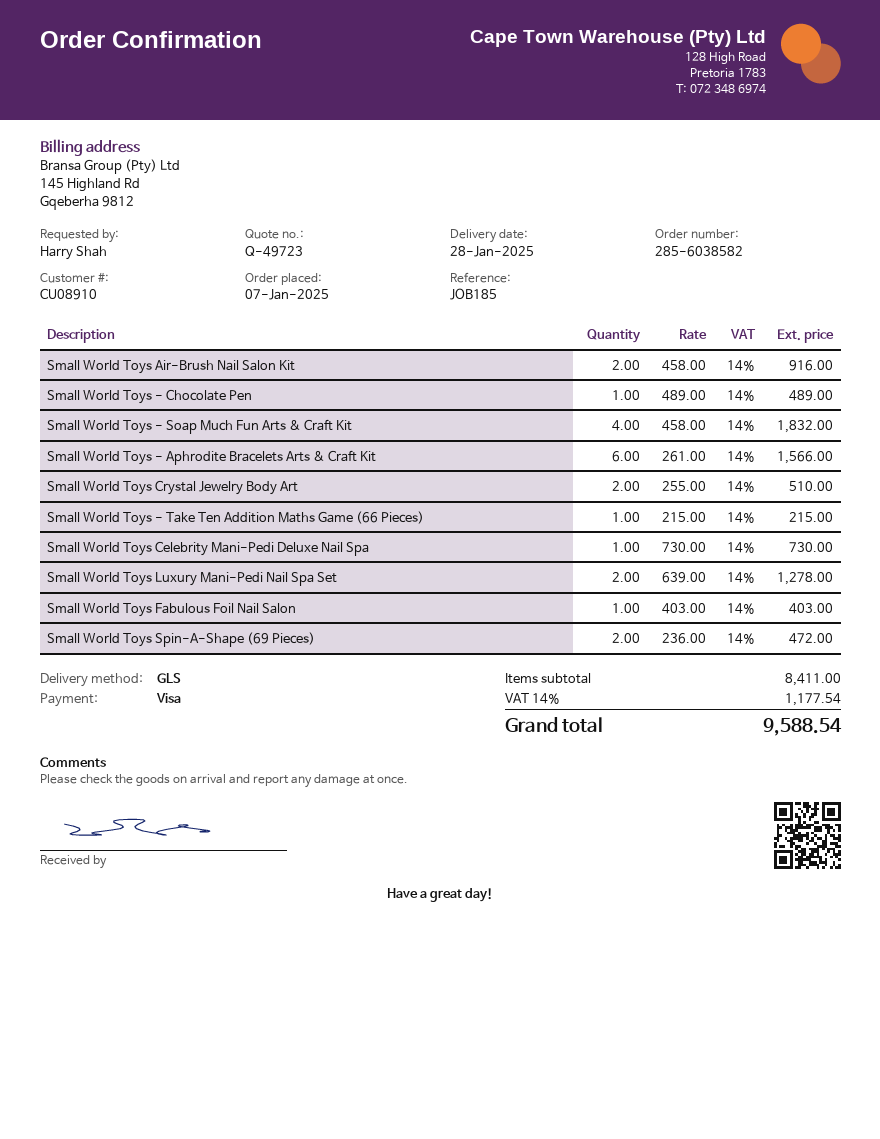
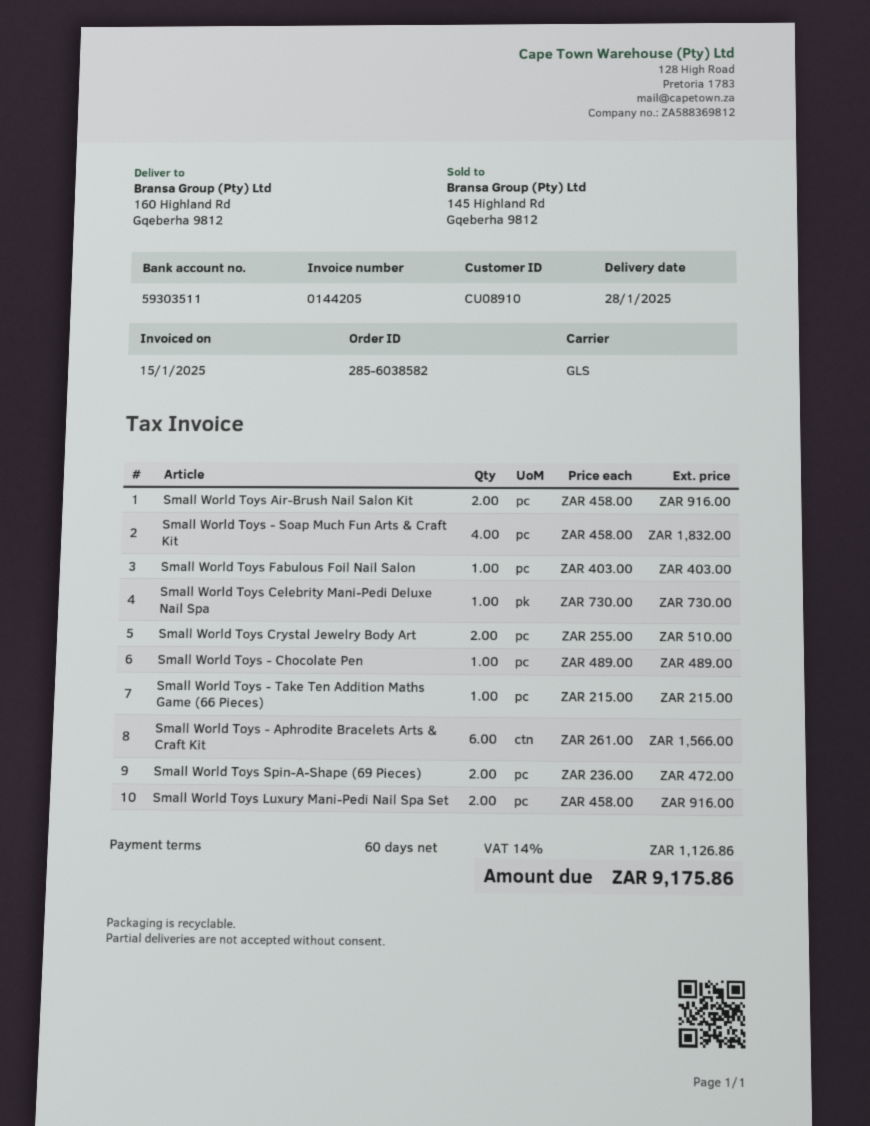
Small World Toys Luxury Mani-Pedi Nail Spa Set: 2 x 639.00 = 1278.00 -> 2 x 458.00 = 916.00
tax: 14% = 1177.54 -> 14% = 1126.86
total: 9588.54 -> 9175.86

